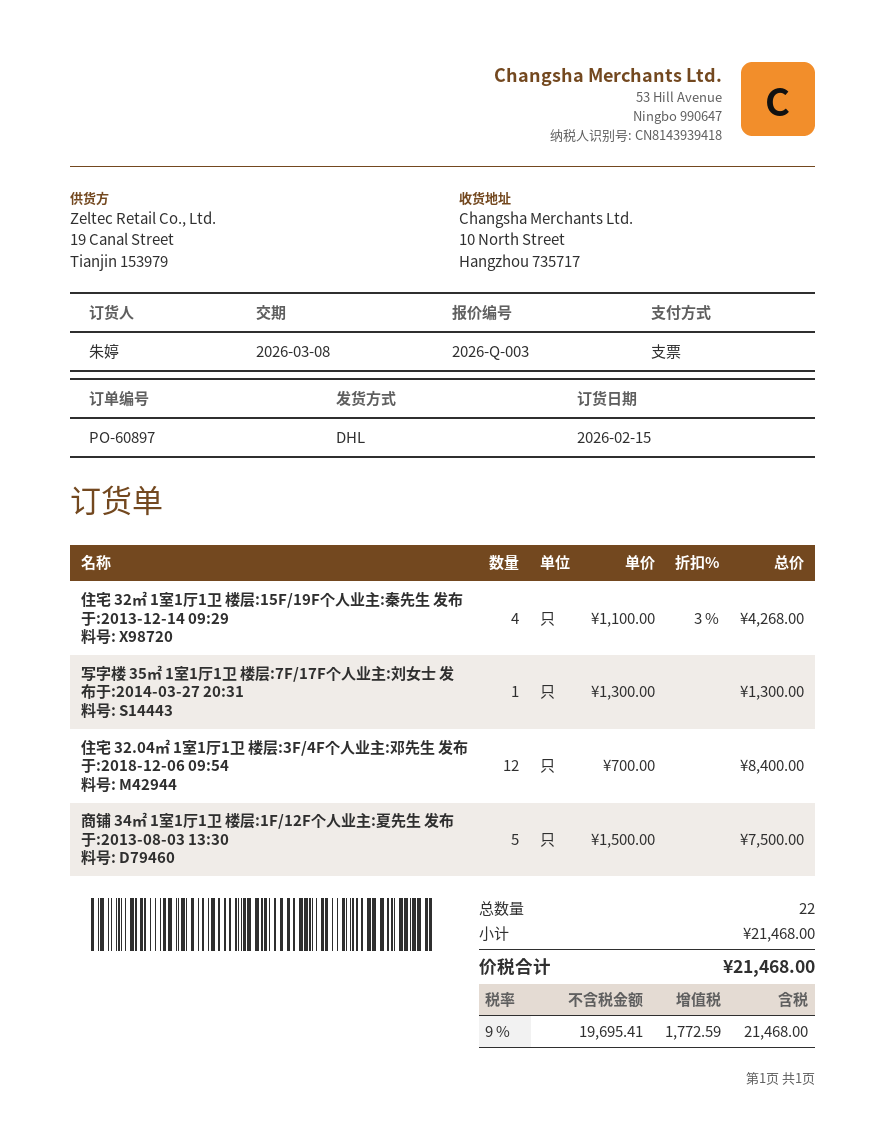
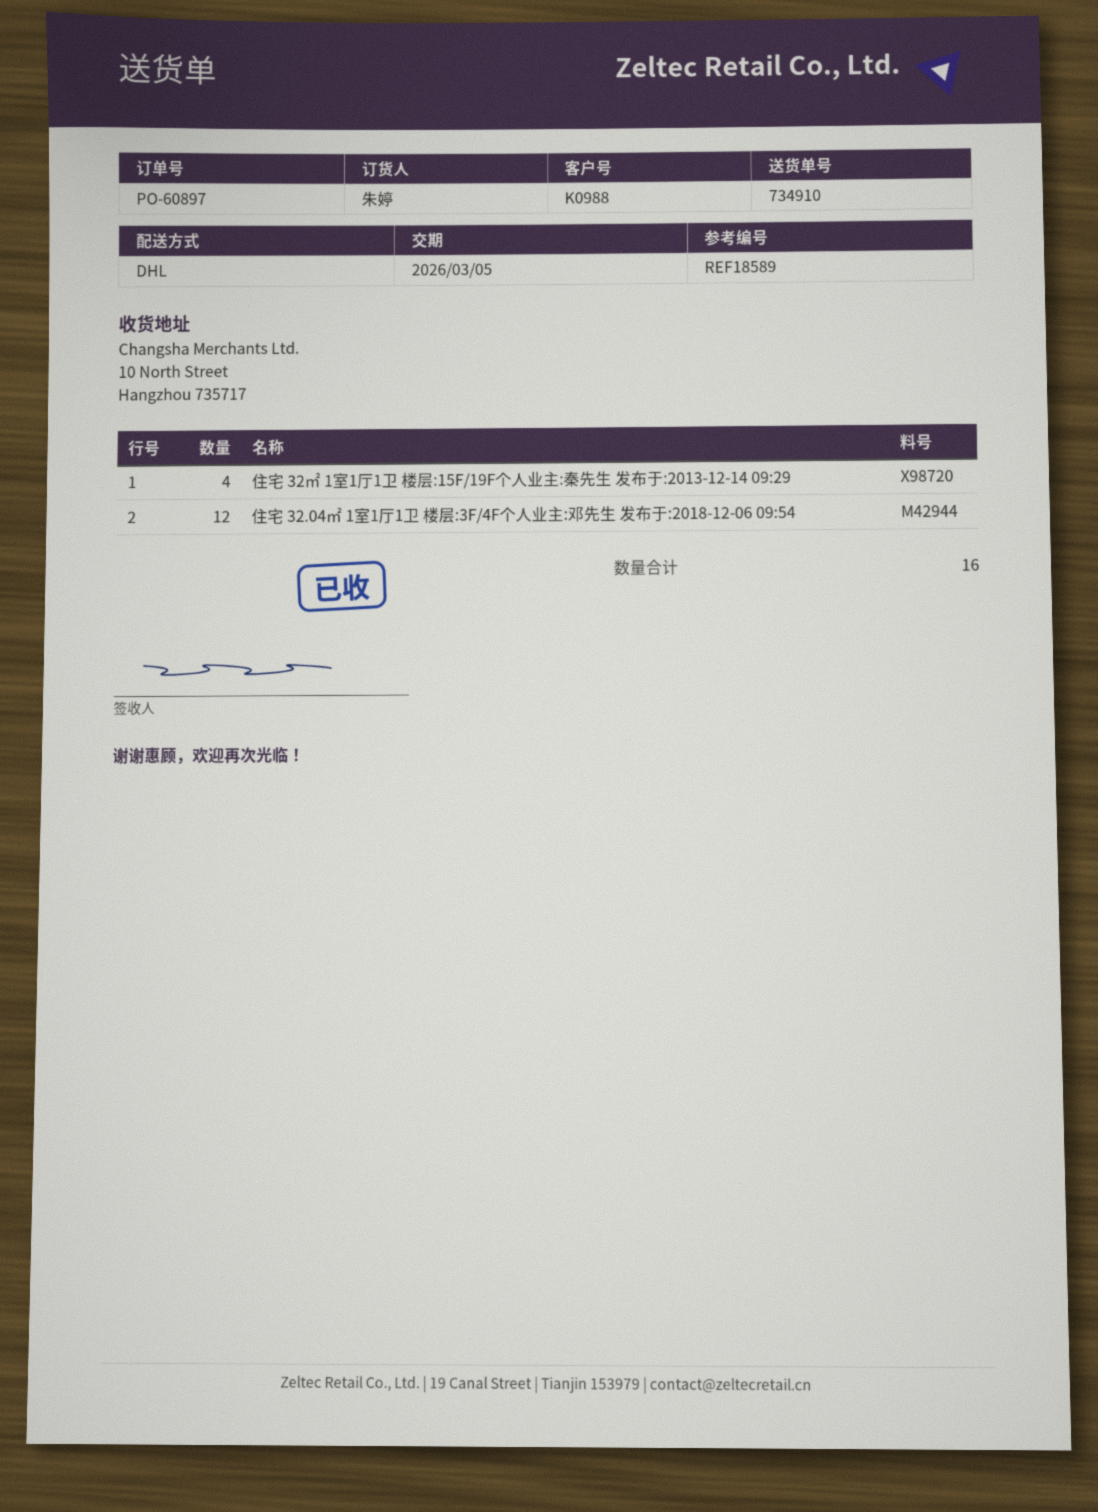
delivery date: 2026-03-08 -> 2026-03-05
写字楼 35㎡ 1室1厅1卫 楼层:7F/17F个人业主:刘女士 发布于:2014-03-27 20:31: 1 -> none
商铺 34㎡ 1室1厅1卫 楼层:1F/12F个人业主:夏先生 发布于:2013-08-03 13:30: 5 -> none
total quantity: 22 -> 16

